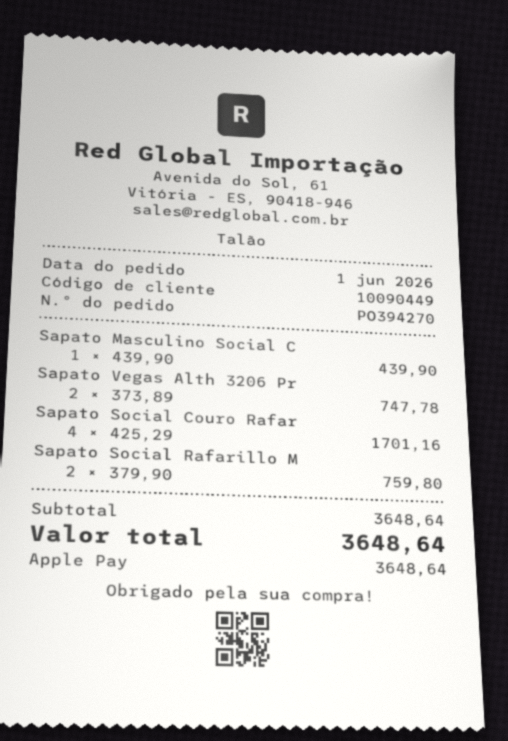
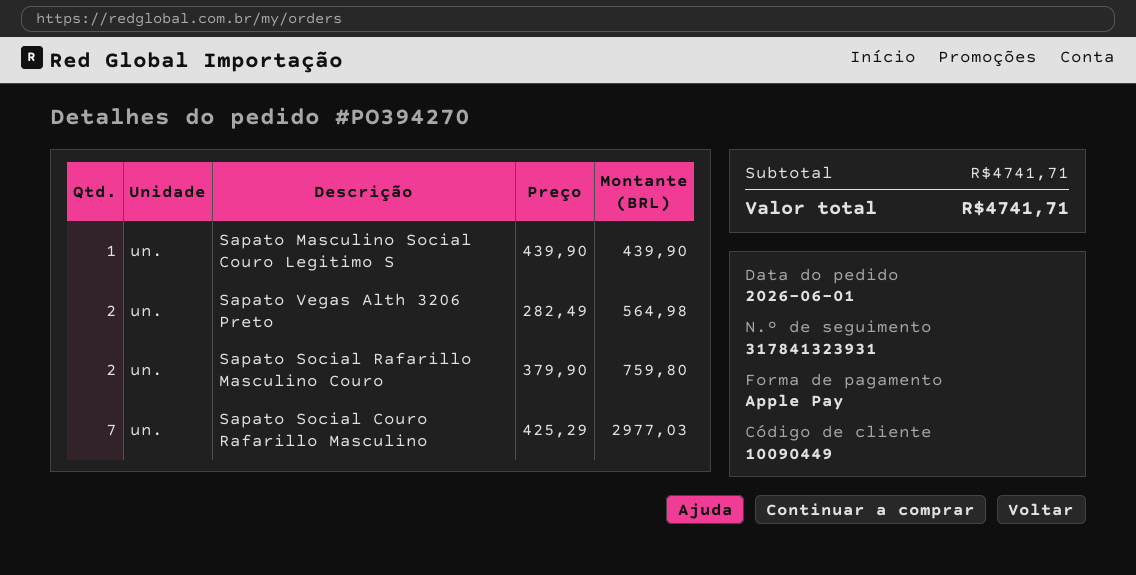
Sapato Vegas Alth 3206 Pr: 2 x 373.89 = 747.78 -> 2 x 282.49 = 564.98
Sapato Social Couro Rafar: 4 x 425.29 = 1701.16 -> 7 x 425.29 = 2977.03
subtotal: 3648.64 -> 4741.71
total: 3648.64 -> 4741.71

